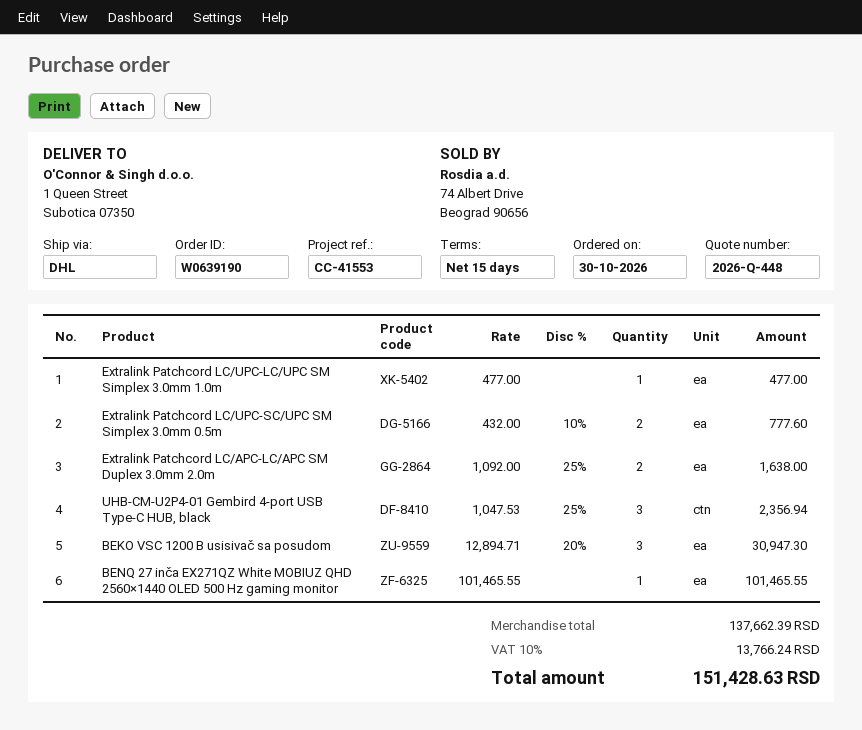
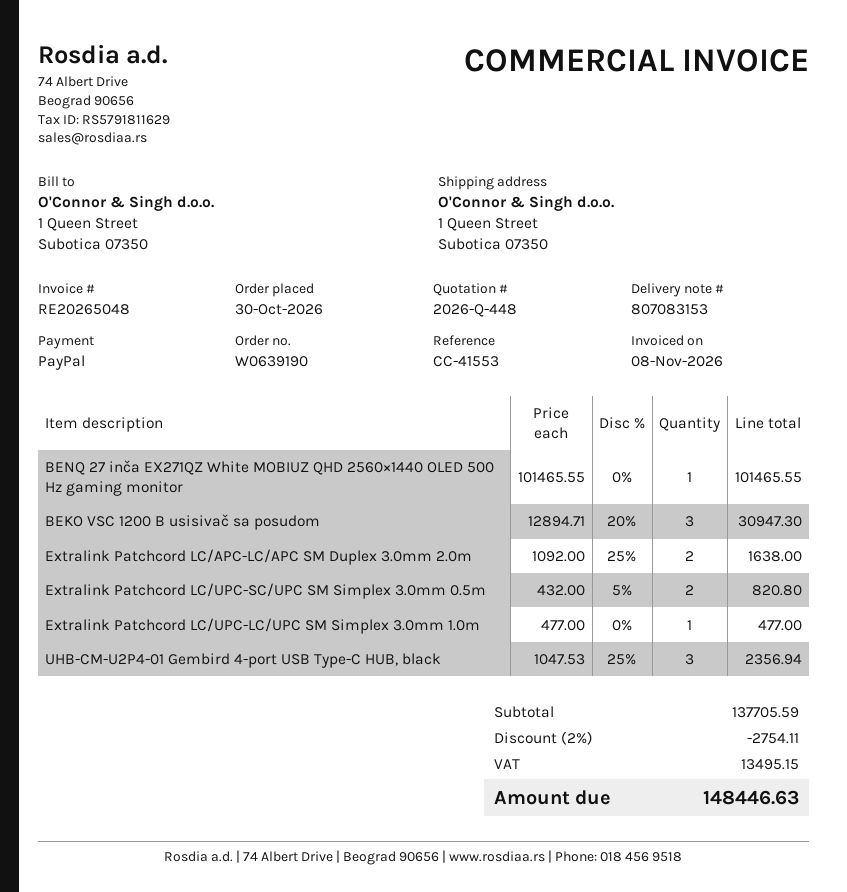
Extralink Patchcord LC/UPC-SC/UPC SM Simplex 3.0mm 0.5m: 2 x 432.00 - 10% = 777.60 -> 2 x 432.00 - 5% = 820.80
subtotal: 137662.39 -> 137705.59
discount: none -> 2% = 2754.11
tax: 13766.24 -> 13495.15
total: 151428.63 -> 148446.63

